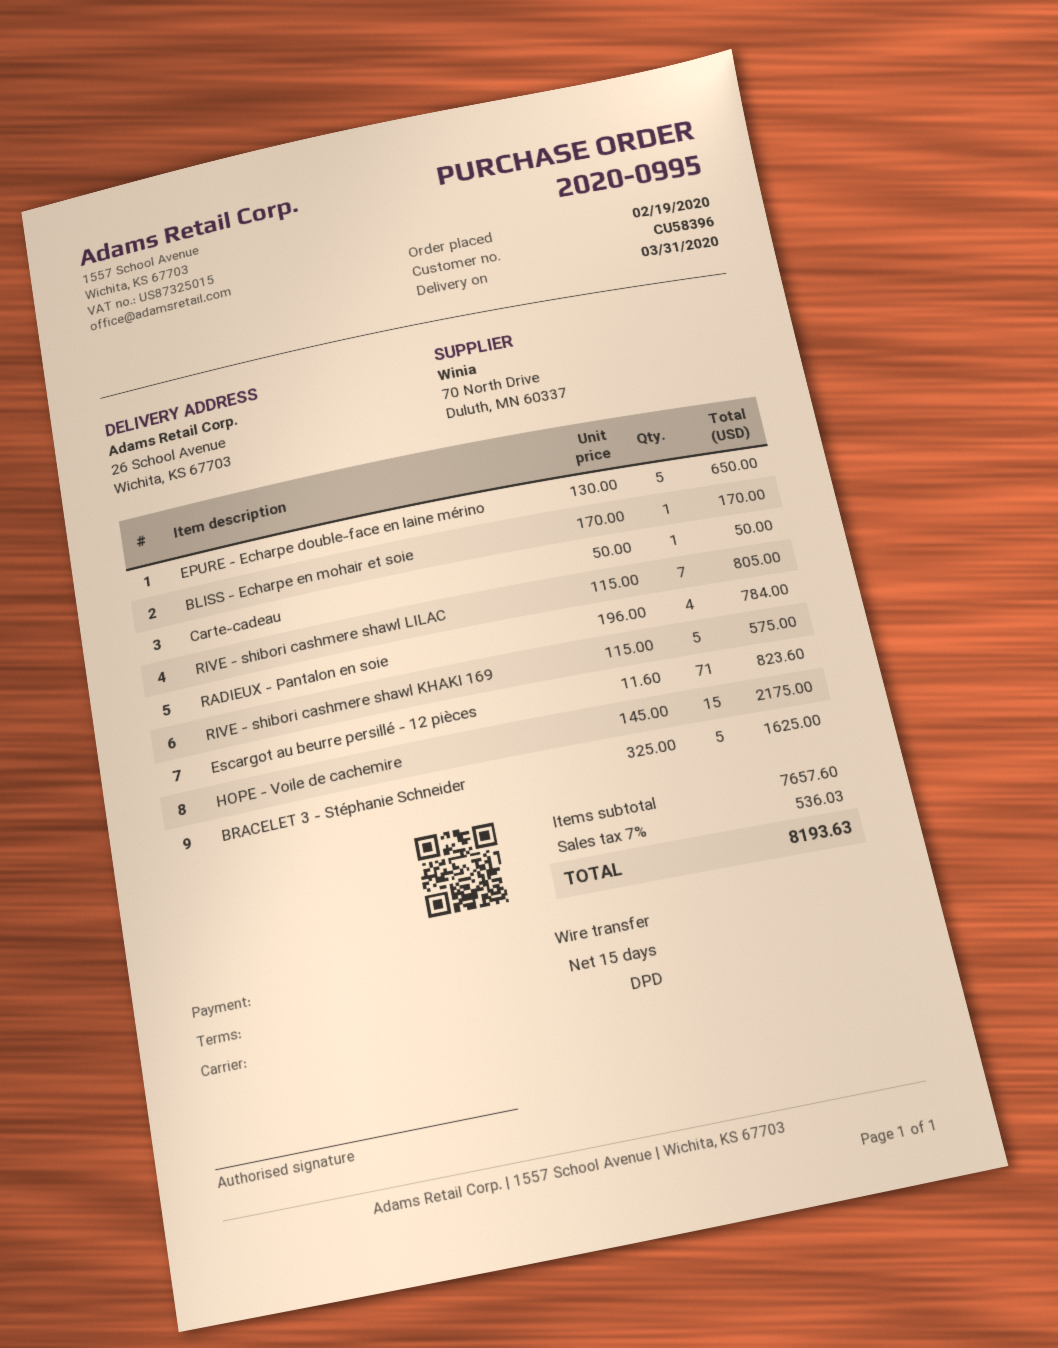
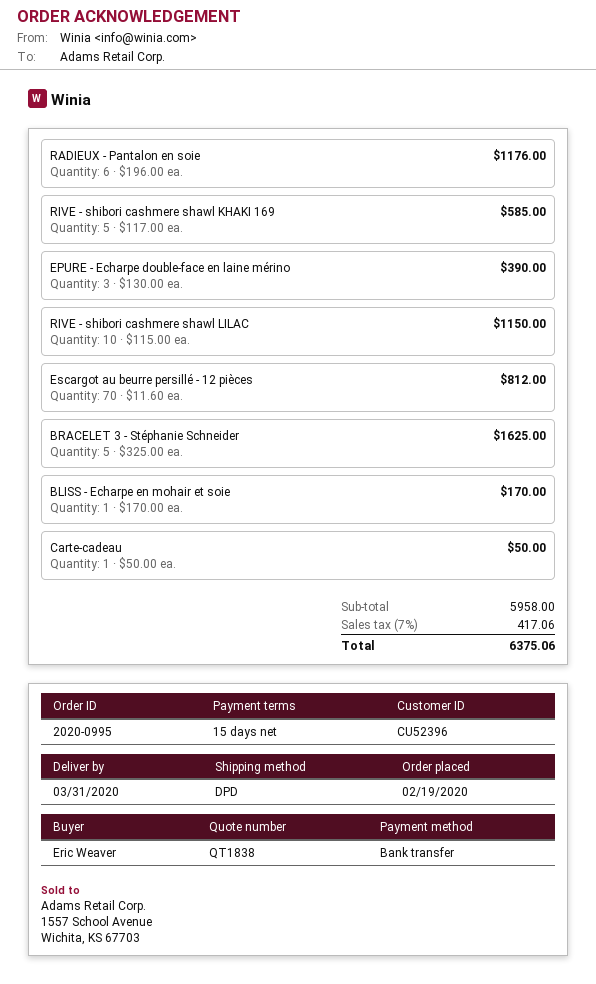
customer number: CU58396 -> CU52396
EPURE - Echarpe double-face en laine mérino: 5 x 130.00 = 650.00 -> 3 x 130.00 = 390.00
RIVE - shibori cashmere shawl LILAC: 7 x 115.00 = 805.00 -> 10 x 115.00 = 1150.00
RADIEUX - Pantalon en soie: 4 x 196.00 = 784.00 -> 6 x 196.00 = 1176.00
RIVE - shibori cashmere shawl KHAKI 169: 5 x 115.00 = 575.00 -> 5 x 117.00 = 585.00
Escargot au beurre persillé - 12 pièces: 71 x 11.60 = 823.60 -> 70 x 11.60 = 812.00
HOPE - Voile de cachemire: 15 x 145.00 = 2175.00 -> none
subtotal: 7657.60 -> 5958.00
tax: 7% = 536.03 -> 7% = 417.06
total: 8193.63 -> 6375.06

